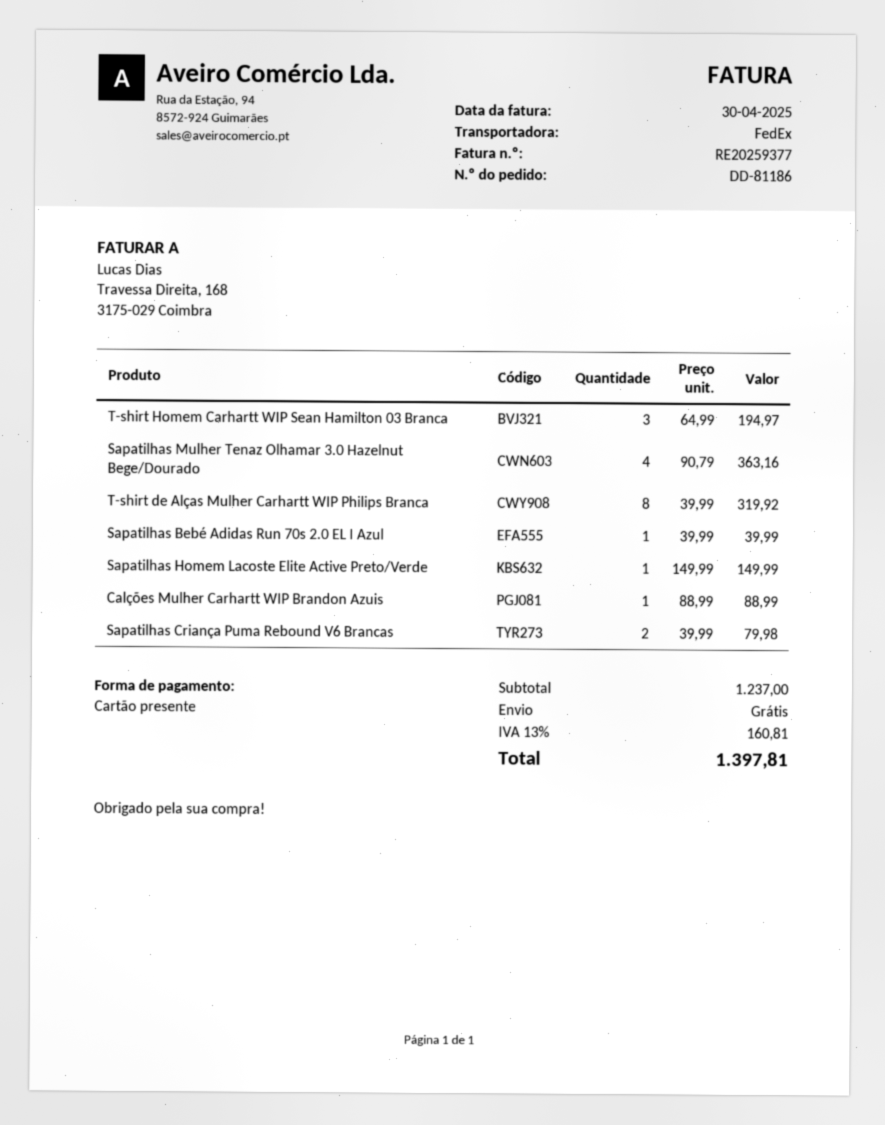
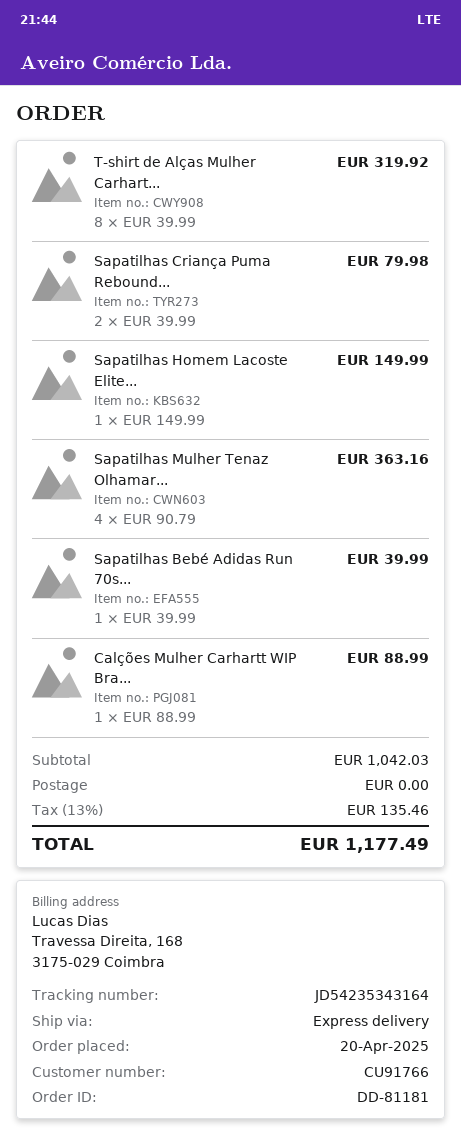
order number: DD-81186 -> DD-81181
shipping method: FedEx -> express
T-shirt Homem Carhartt WIP Sean Hamilton 03 Branca: 3 x 64.99 = 194.97 -> none
subtotal: 1237.00 -> 1042.03
tax: 13% = 160.81 -> 13% = 135.46
total: 1397.81 -> 1177.49

